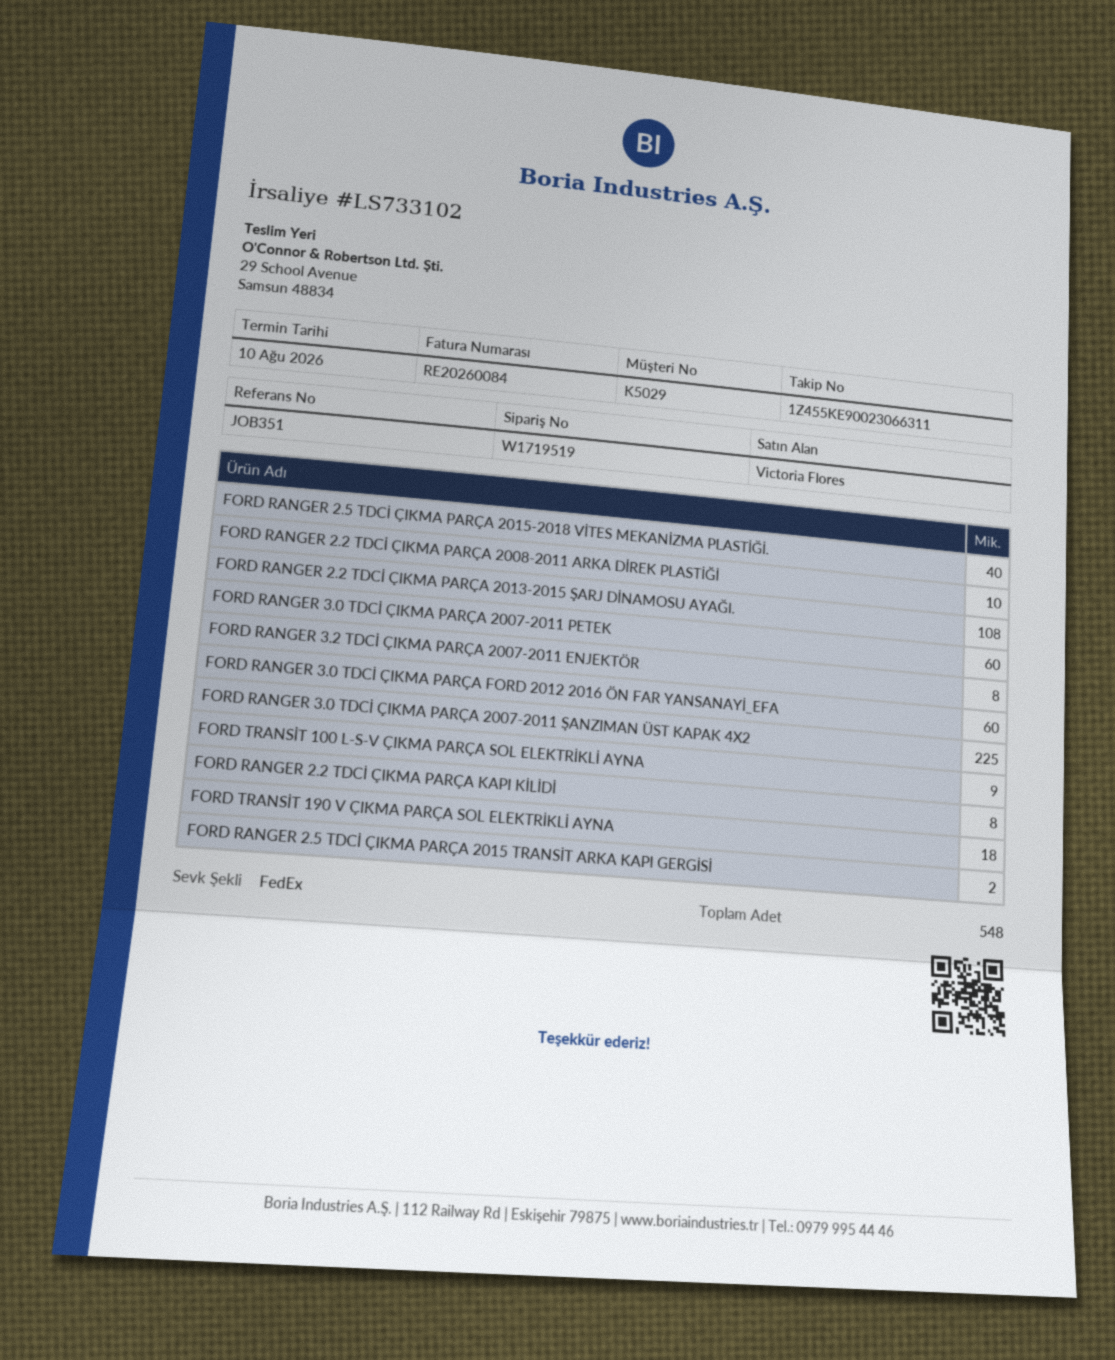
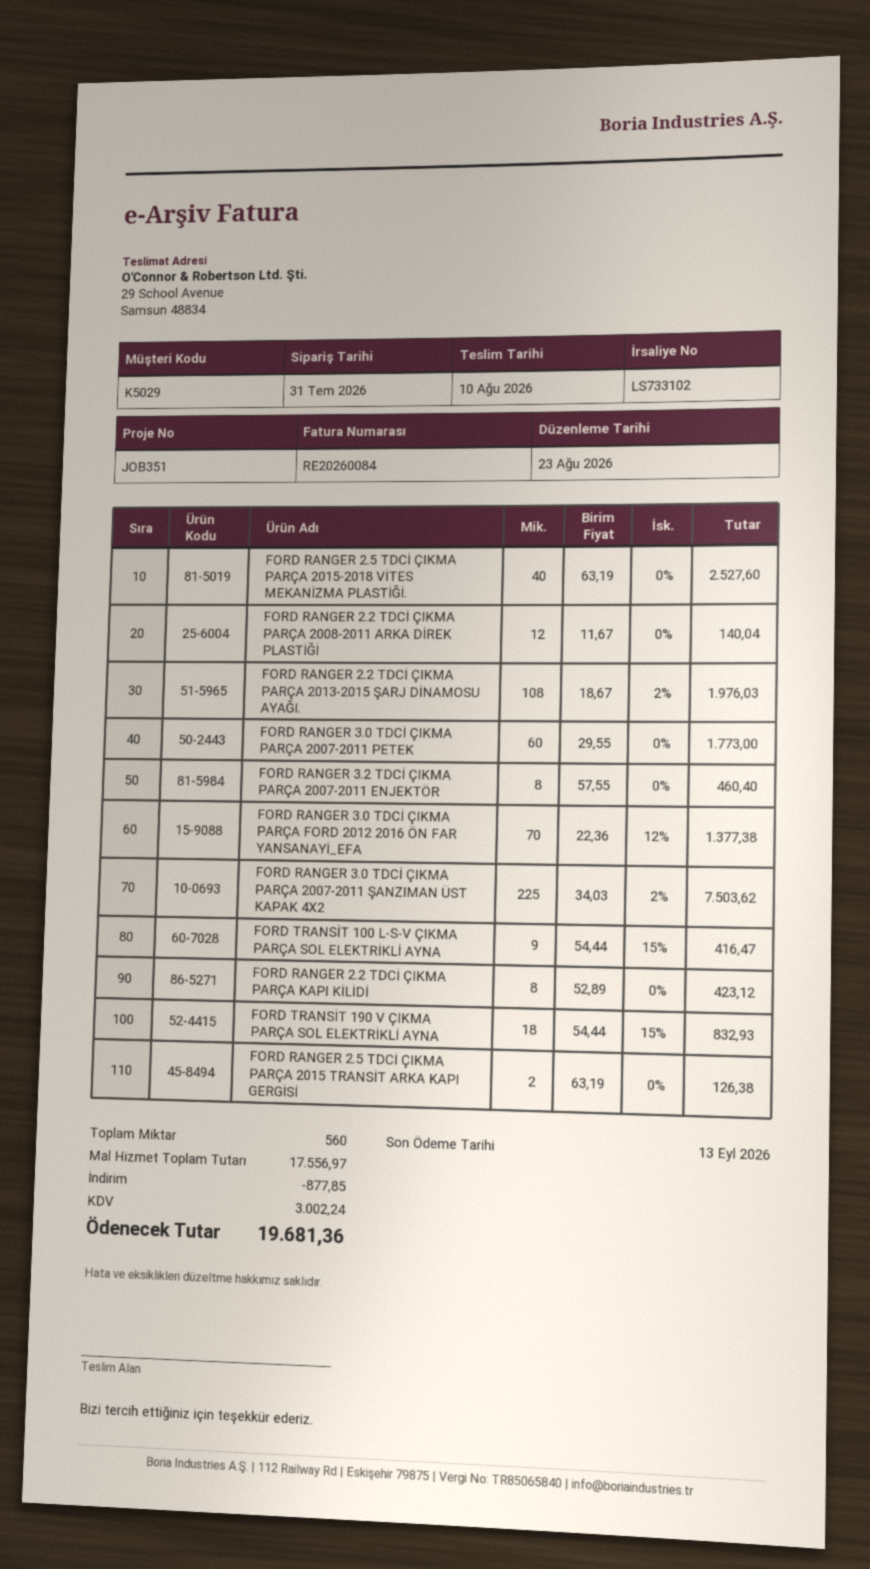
FORD RANGER 2.2 TDCİ ÇIKMA PARÇA 2008-2011 ARKA DİREK PLASTİĞİ: 10 -> 12
FORD RANGER 3.0 TDCİ ÇIKMA PARÇA FORD 2012 2016 ÖN FAR YANSANAYİ_EFA: 60 -> 70
total quantity: 548 -> 560

